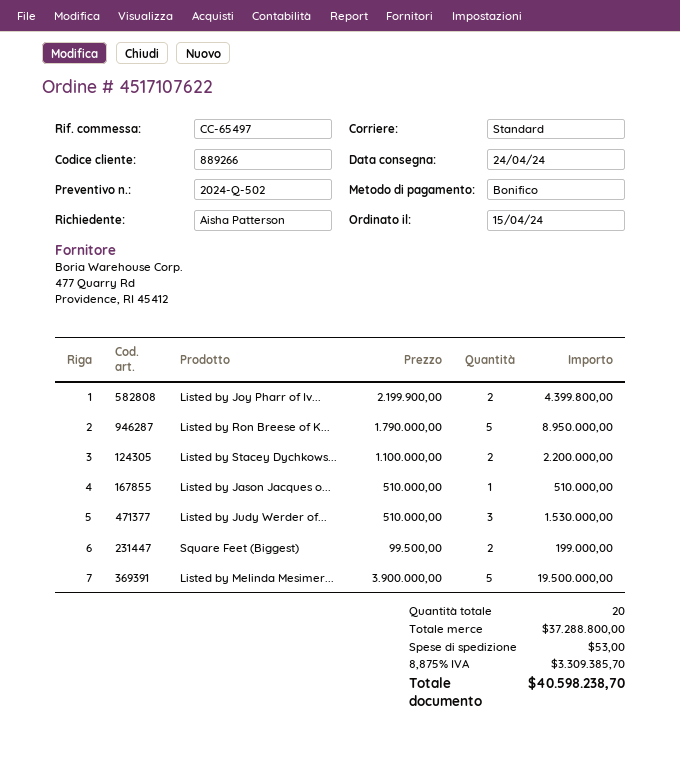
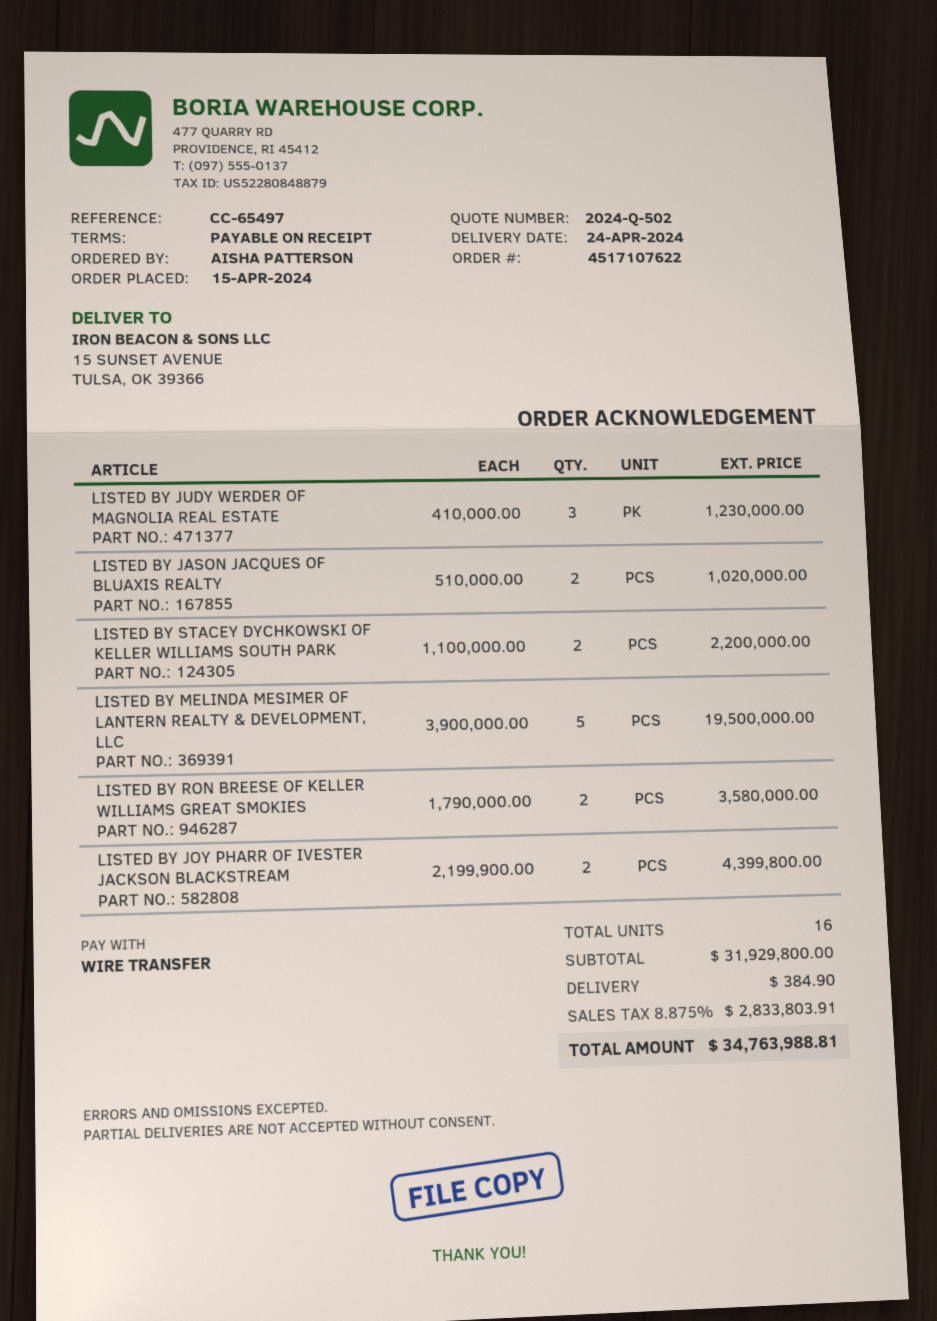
Listed by Ron Breese of K...: 5 x 1790000.00 = 8950000.00 -> 2 x 1790000.00 = 3580000.00
Listed by Jason Jacques o...: 1 x 510000.00 = 510000.00 -> 2 x 510000.00 = 1020000.00
Listed by Judy Werder of...: 3 x 510000.00 = 1530000.00 -> 3 x 410000.00 = 1230000.00
Square Feet (Biggest): 2 x 99500.00 = 199000.00 -> none
total quantity: 20 -> 16
subtotal: 37288800.00 -> 31929800.00
shipping: 53.00 -> 384.90
tax: 8.875% = 3309385.70 -> 8.875% = 2833803.91
total: 40598238.70 -> 34763988.81

